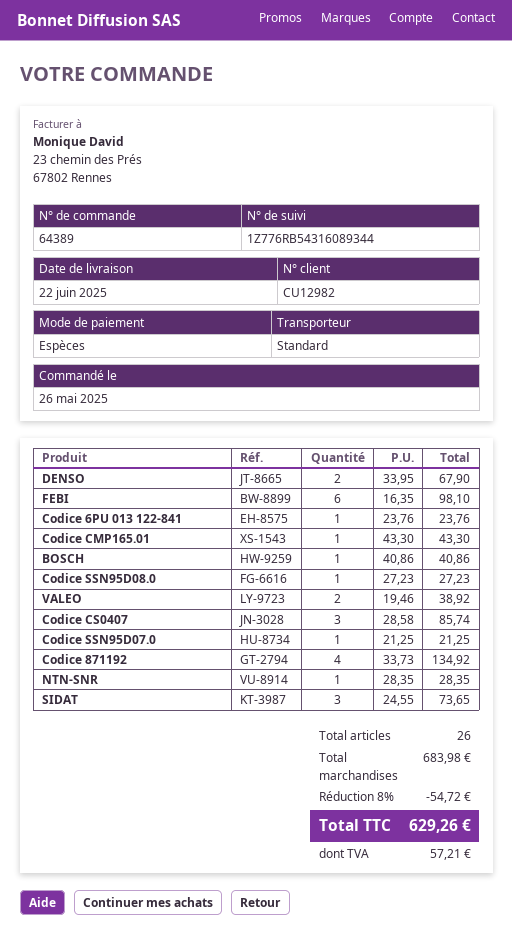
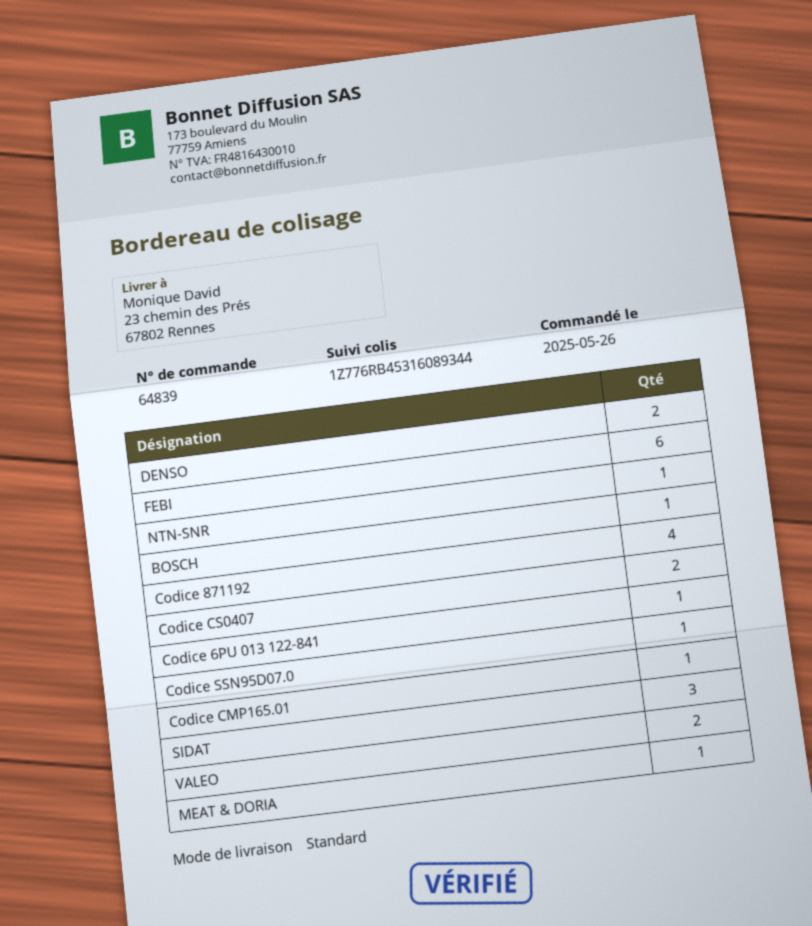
order number: 64389 -> 64839
tracking number: 1Z776RB54316089344 -> 1Z776RB45316089344
Codice SSN95D08.0: 1 -> none
Codice CS0407: 3 -> 2
MEAT & DORIA: none -> 1

